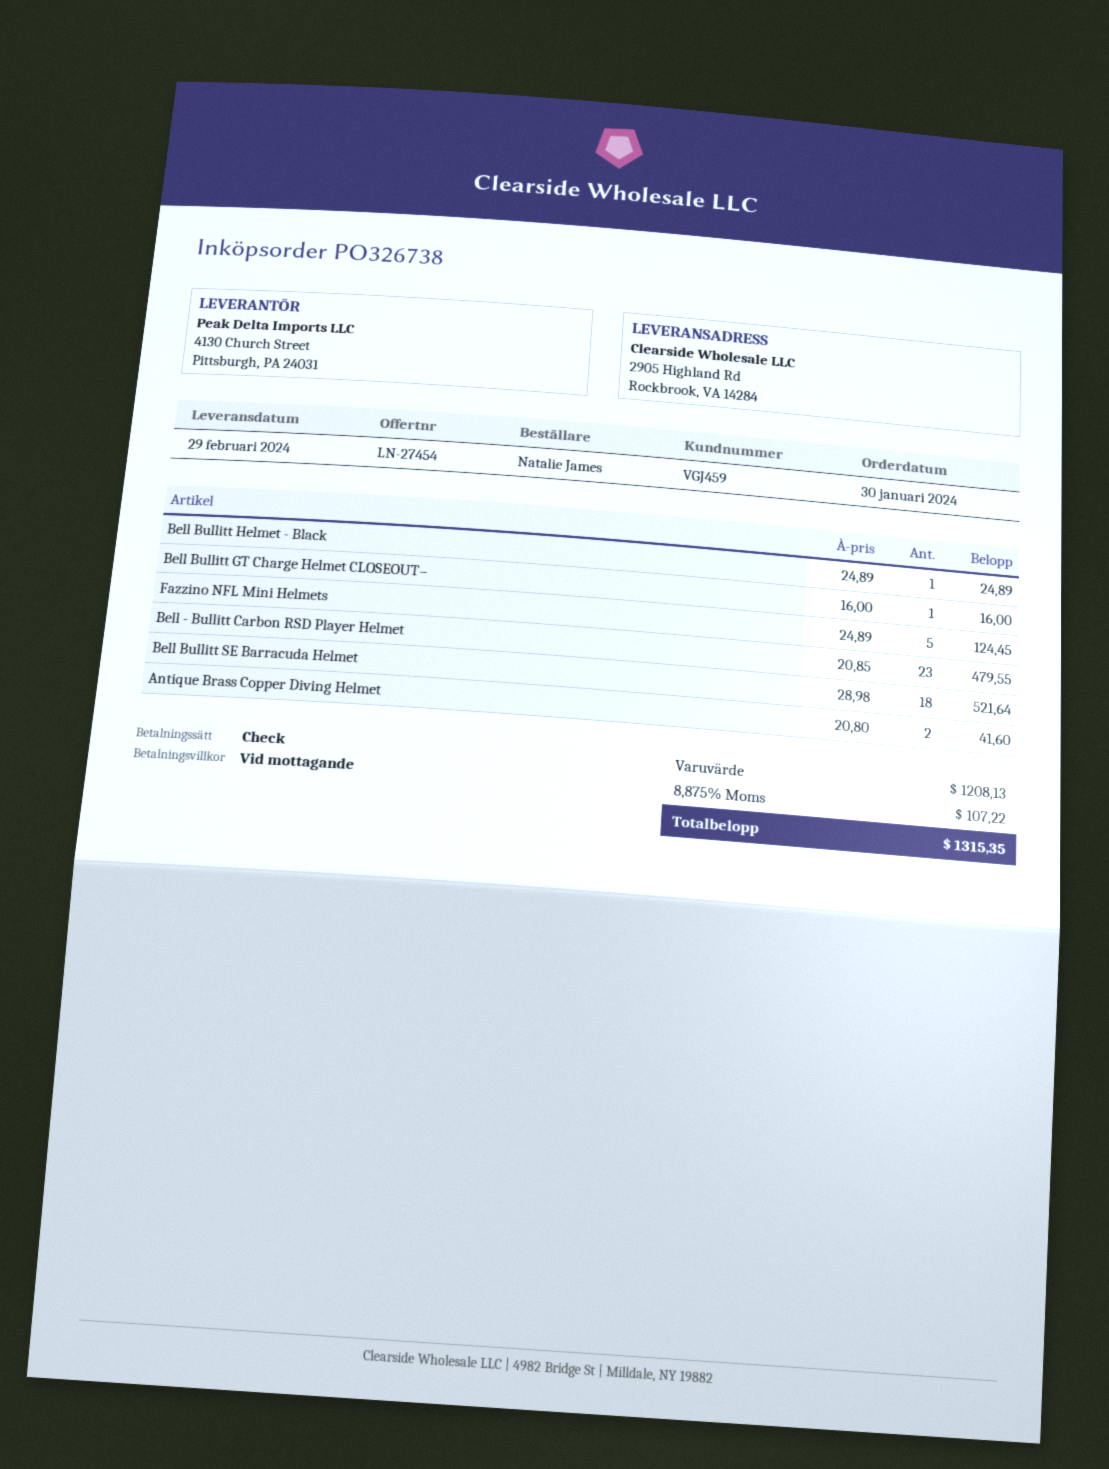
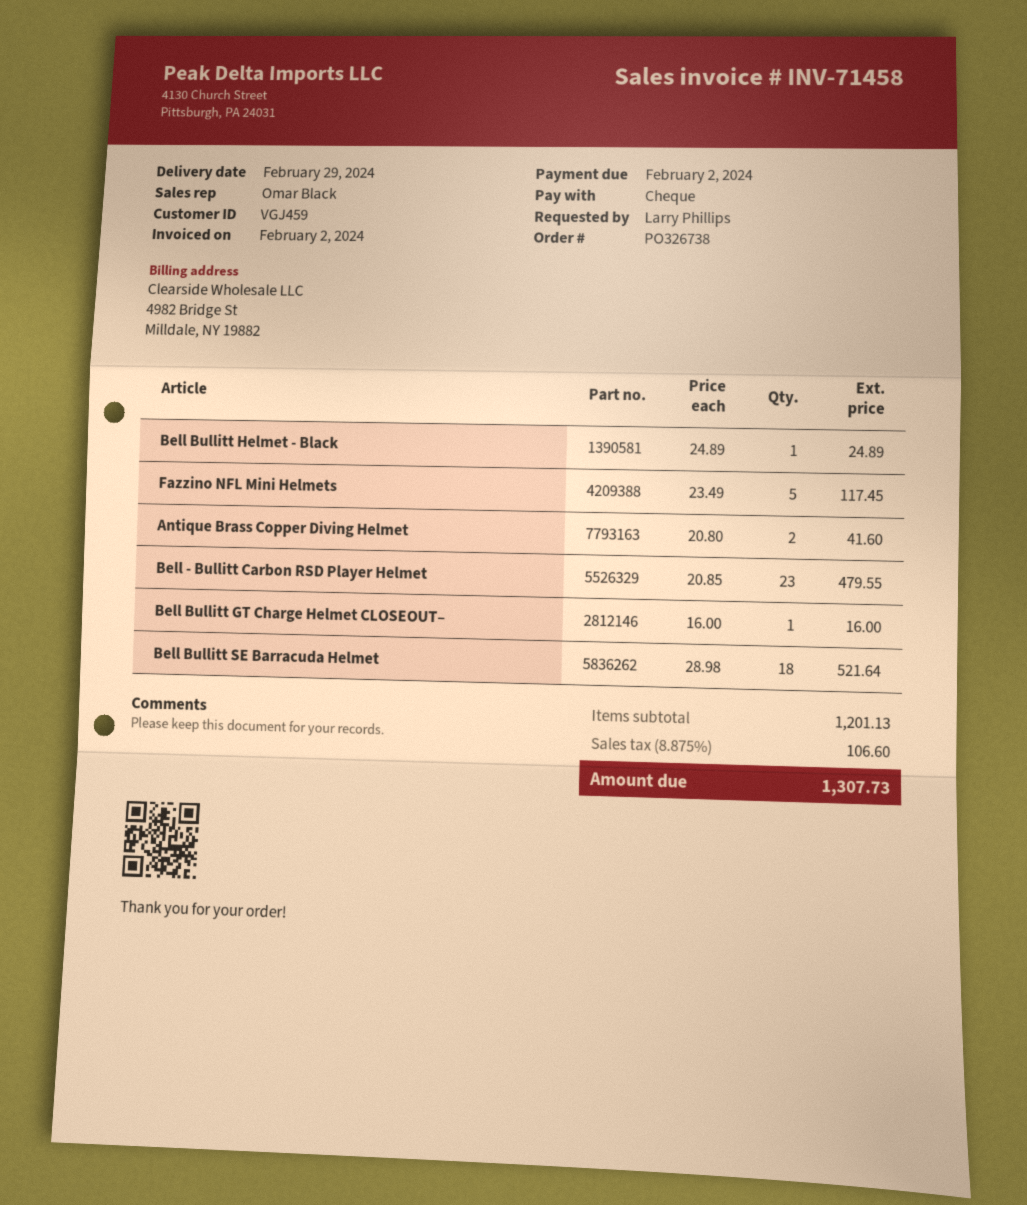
ordered by: Natalie James -> Larry Phillips
Fazzino NFL Mini Helmets: 5 x 24.89 = 124.45 -> 5 x 23.49 = 117.45
subtotal: 1208.13 -> 1201.13
tax: 8.875% = 107.22 -> 8.875% = 106.60
total: 1315.35 -> 1307.73

